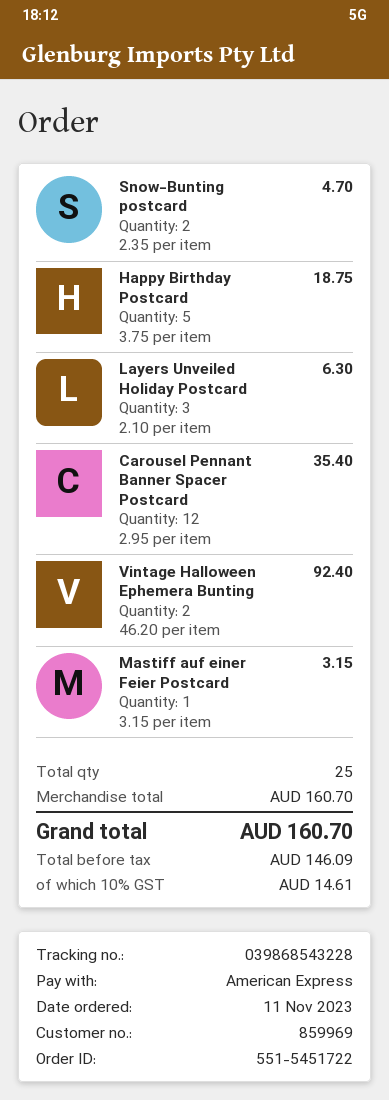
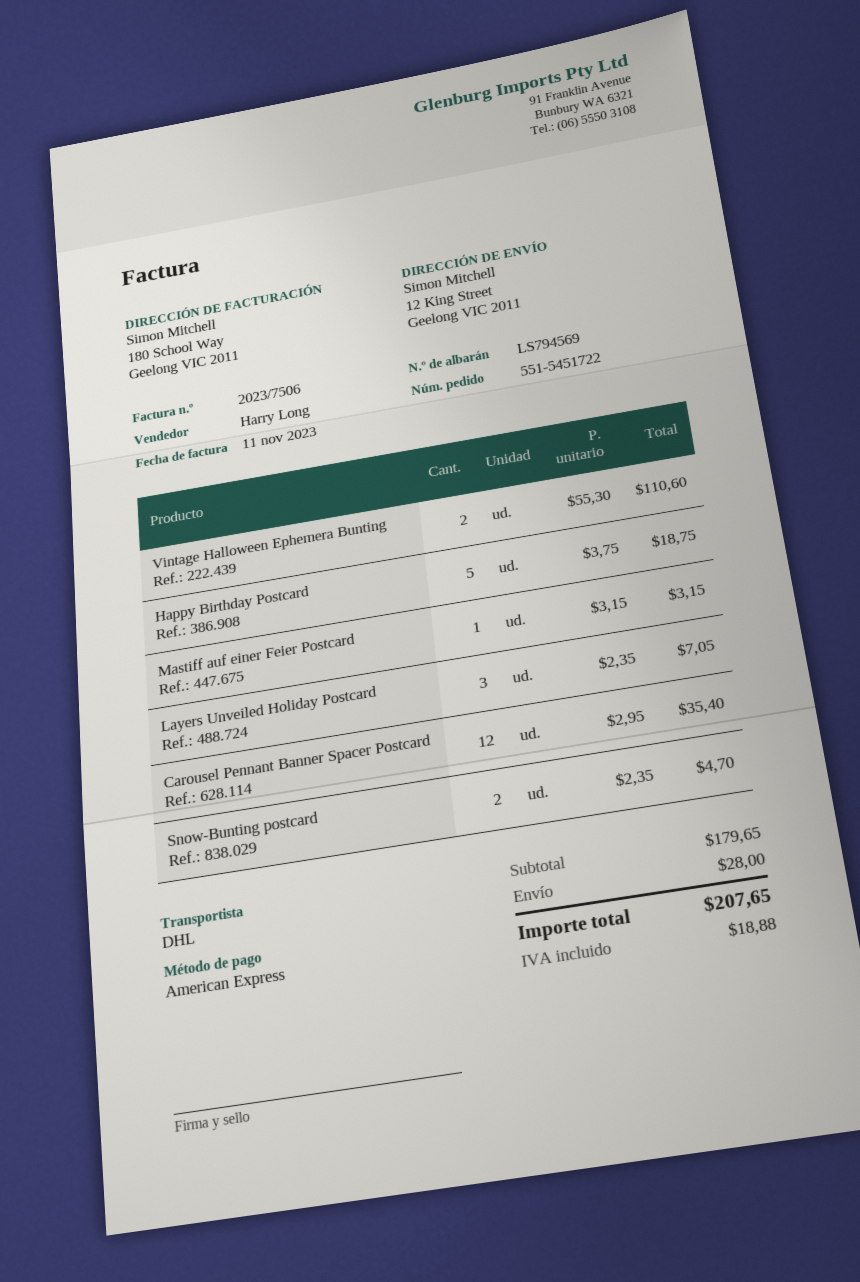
Layers Unveiled Holiday Postcard: 3 x 2.10 = 6.30 -> 3 x 2.35 = 7.05
Vintage Halloween Ephemera Bunting: 2 x 46.20 = 92.40 -> 2 x 55.30 = 110.60
subtotal: 160.70 -> 179.65
shipping: none -> 28.00
tax: 14.61 -> 18.88
total: 160.70 -> 207.65

